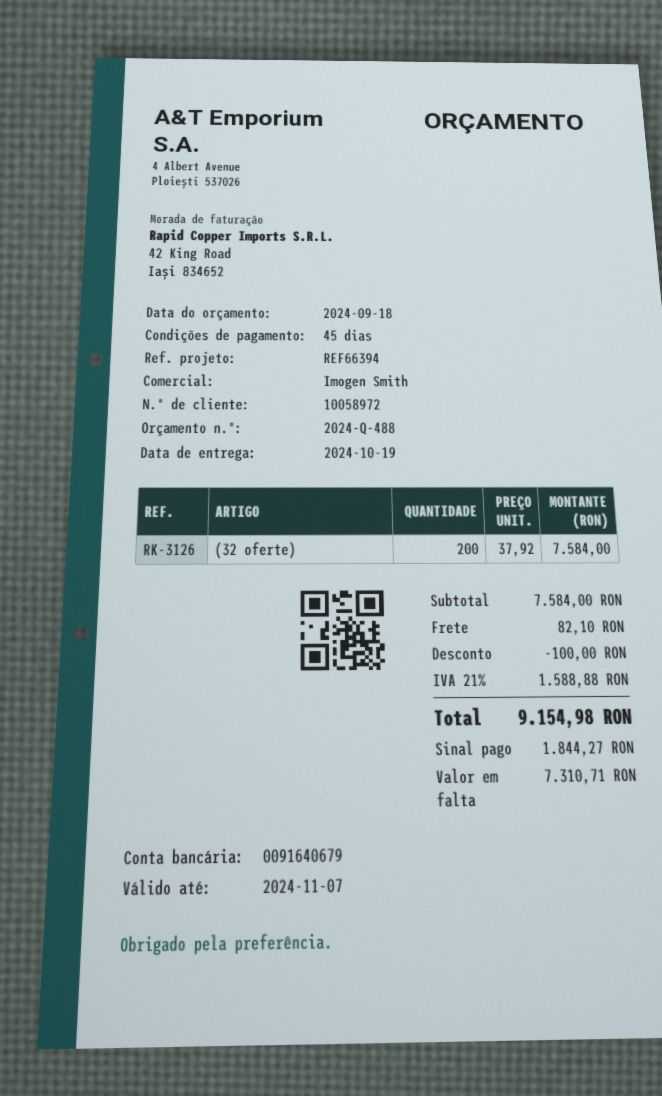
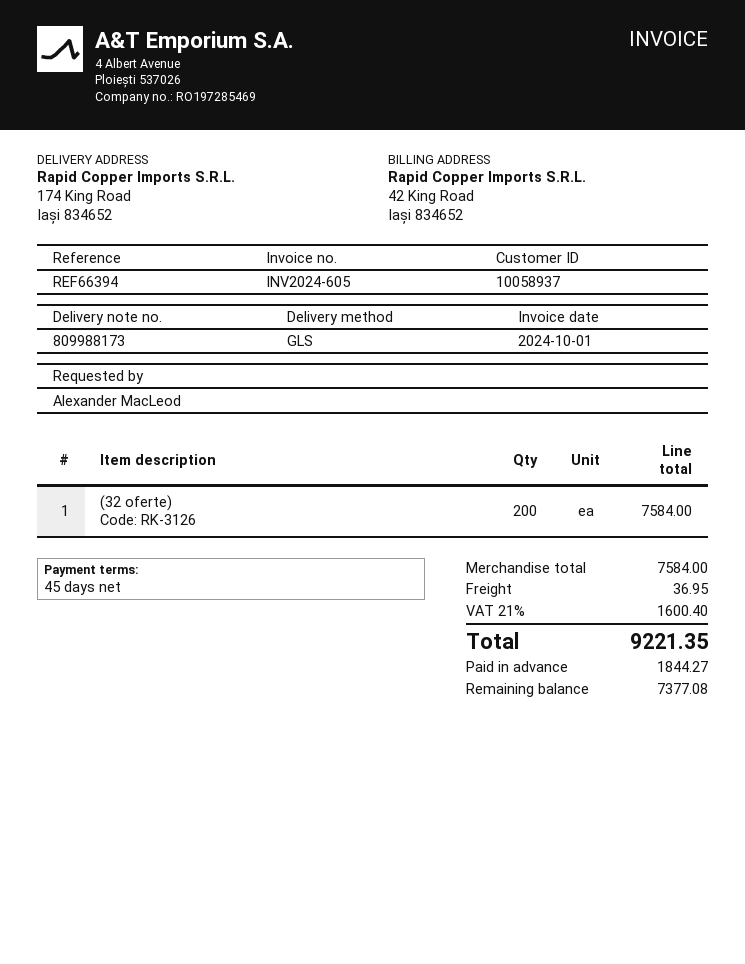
customer number: 10058972 -> 10058937
discount: 100.00 -> none
shipping: 82.10 -> 36.95
tax: 21% = 1588.88 -> 21% = 1600.40
total: 9154.98 -> 9221.35
balance: 7310.71 -> 7377.08

